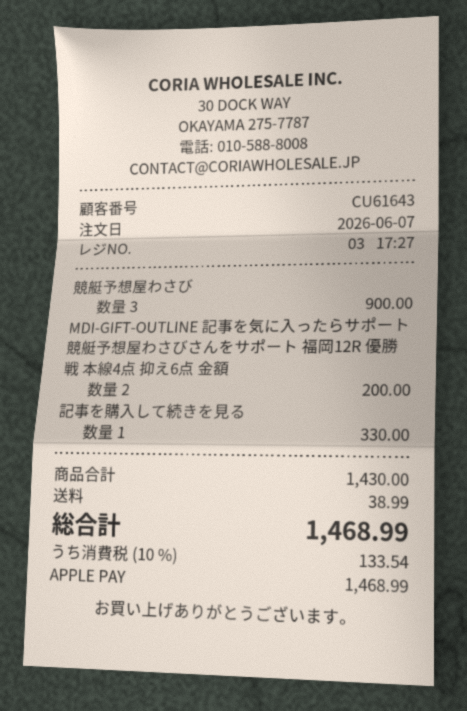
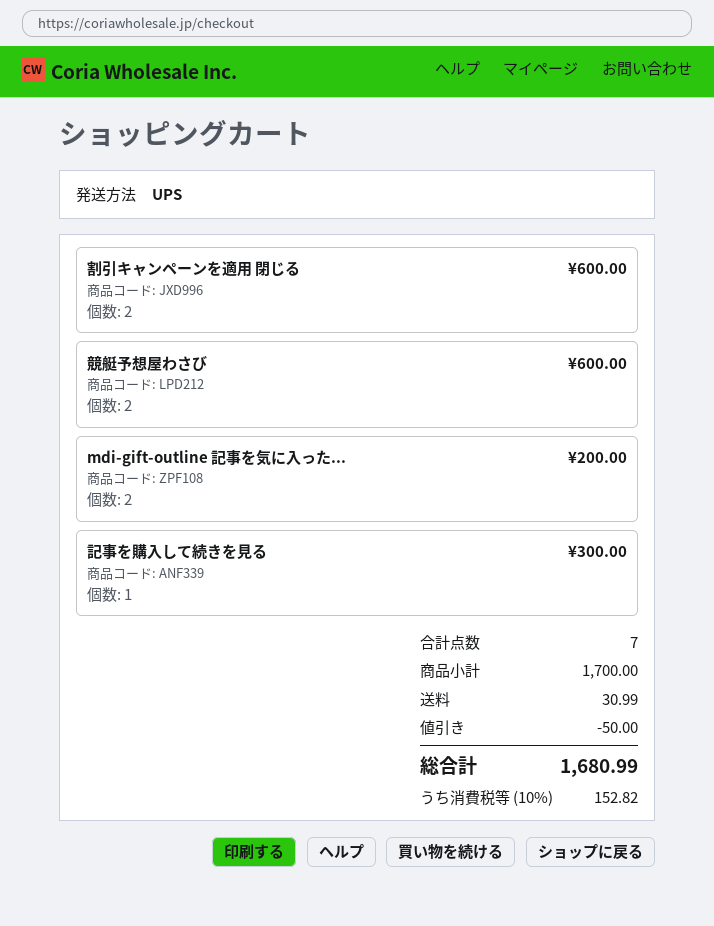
競艇予想屋わさび: 3 for 900.00 -> 2 for 600.00
記事を購入して続きを見る: 1 for 330.00 -> 1 for 300.00
割引キャンペーンを適用 閉じる: none -> 2 for 600.00
subtotal: 1430.00 -> 1700.00
discount: none -> 50.00
shipping: 38.99 -> 30.99
tax: 10% = 133.54 -> 10% = 152.82
total: 1468.99 -> 1680.99

